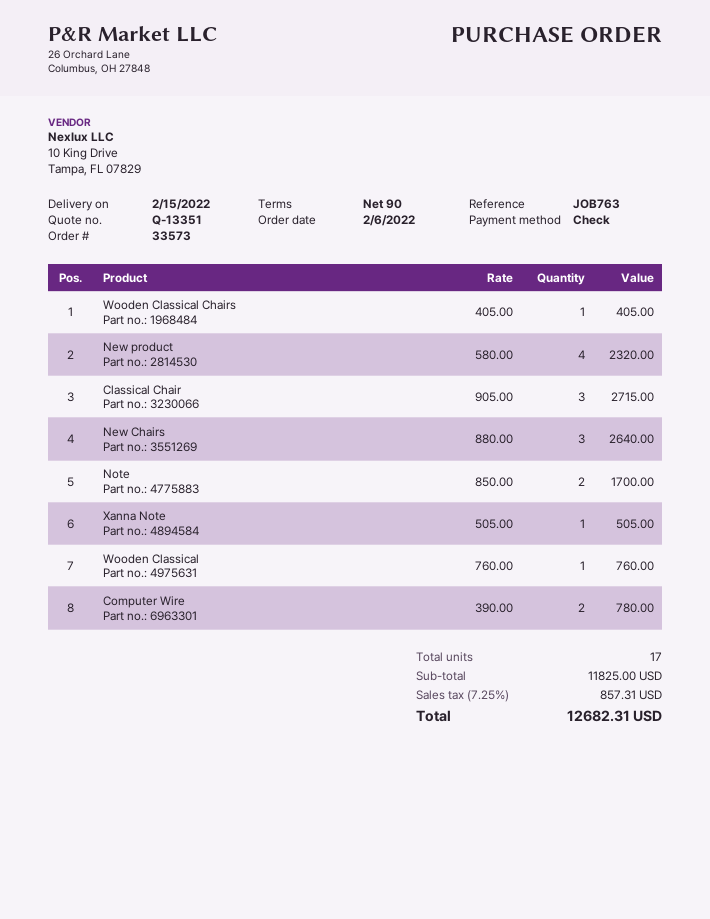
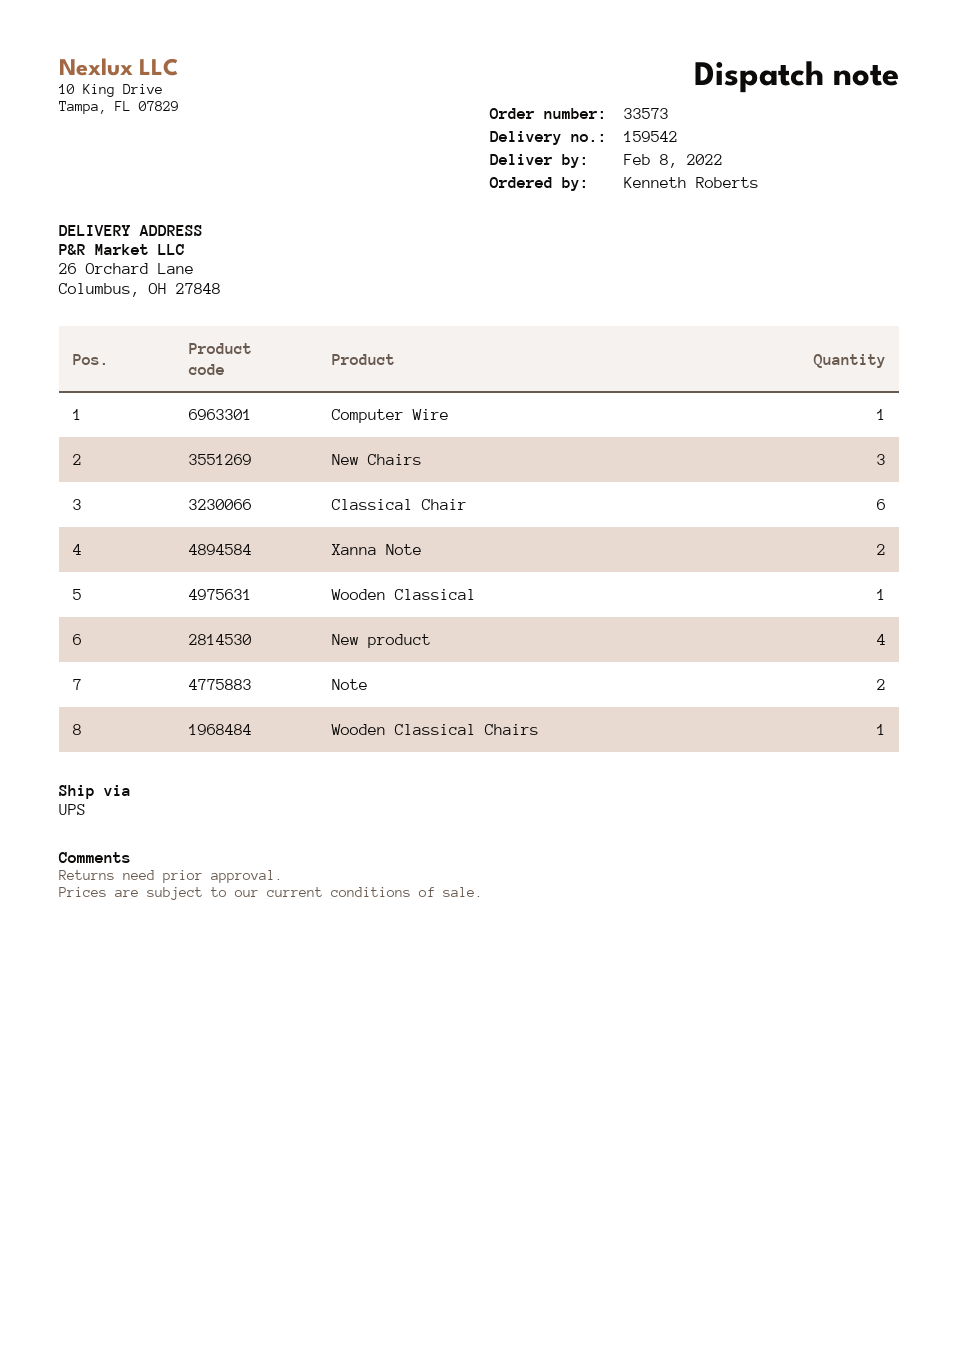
delivery date: 2022-02-15 -> 2022-02-08
Classical Chair: 3 -> 6
Xanna Note: 1 -> 2
Computer Wire: 2 -> 1

